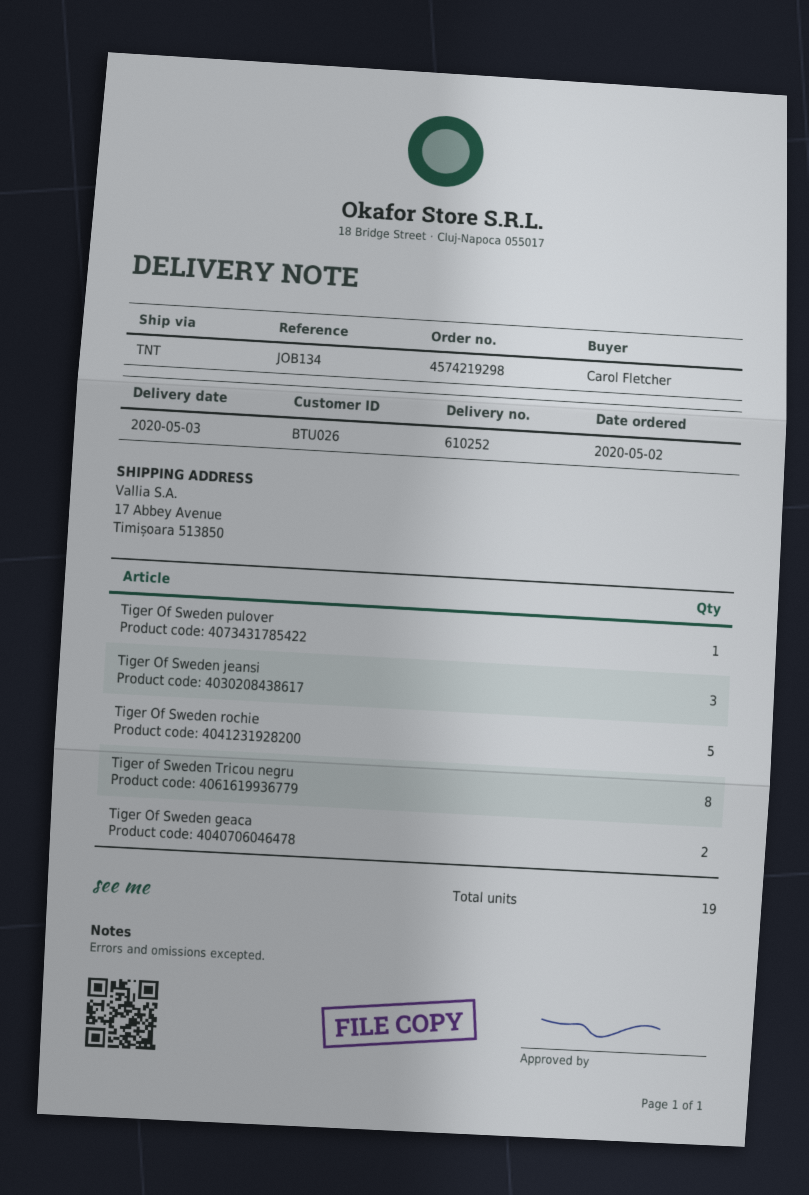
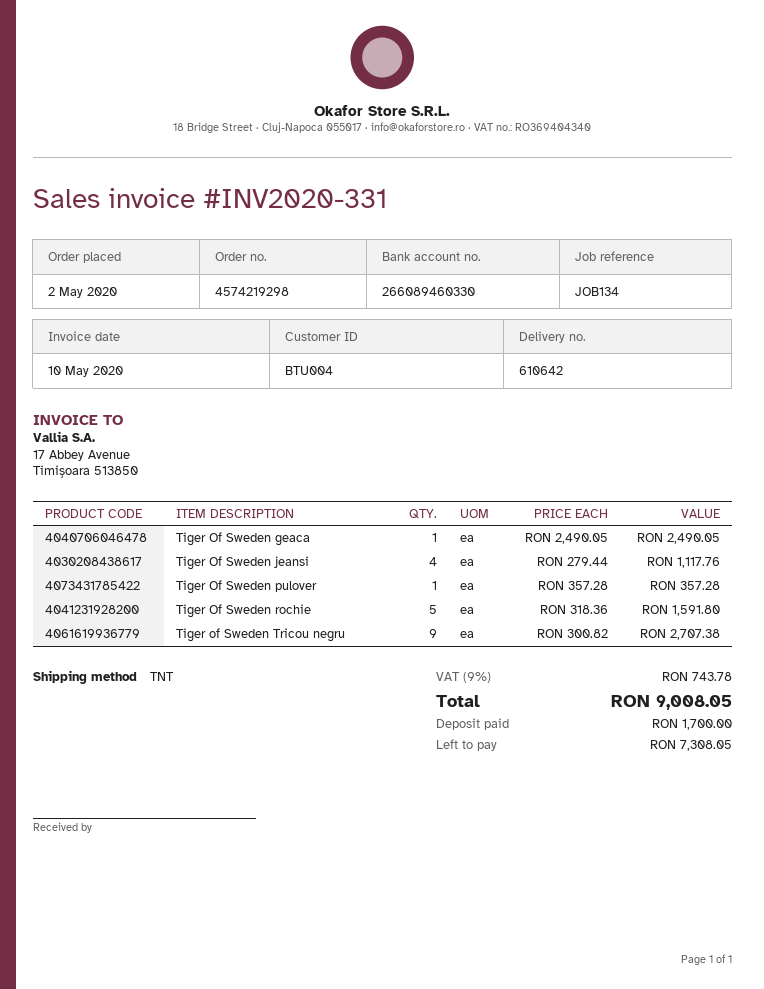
delivery note number: 610252 -> 610642
customer number: BTU026 -> BTU004
Tiger Of Sweden jeansi: 3 -> 4
Tiger of Sweden Tricou negru: 8 -> 9
Tiger Of Sweden geaca: 2 -> 1

